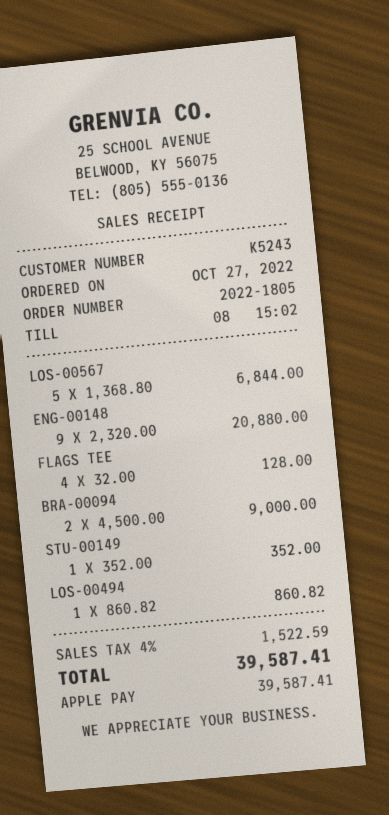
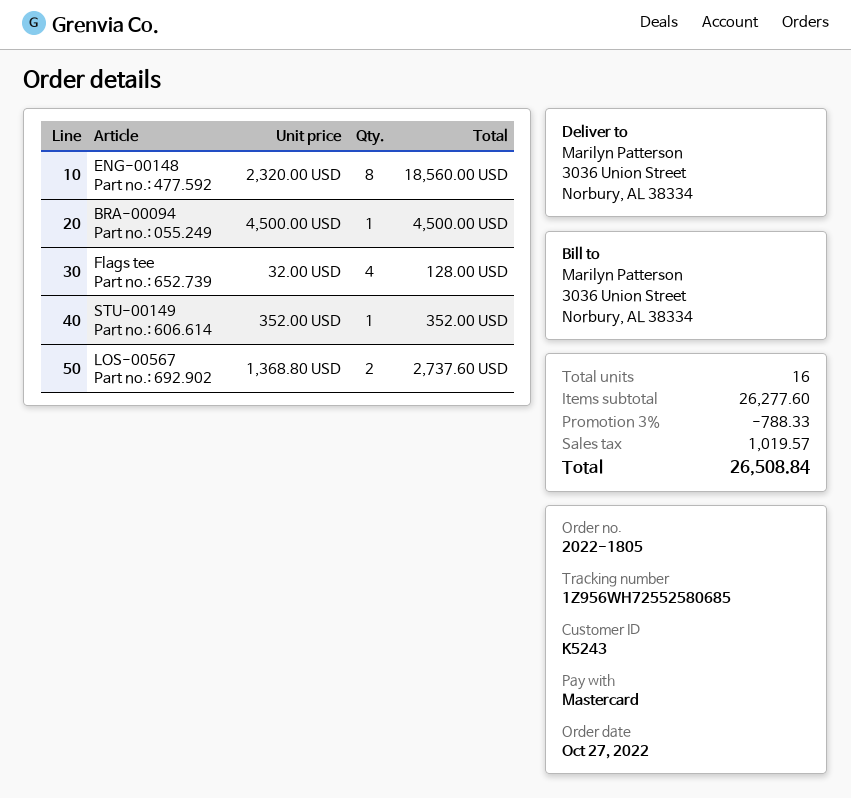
payment method: Apple Pay -> Mastercard
LOS-00567: 5 x 1368.80 = 6844.00 -> 2 x 1368.80 = 2737.60
ENG-00148: 9 x 2320.00 = 20880.00 -> 8 x 2320.00 = 18560.00
BRA-00094: 2 x 4500.00 = 9000.00 -> 1 x 4500.00 = 4500.00
LOS-00494: 1 x 860.82 = 860.82 -> none
discount: none -> 3% = 788.33
tax: 1522.59 -> 1019.57
total: 39587.41 -> 26508.84

